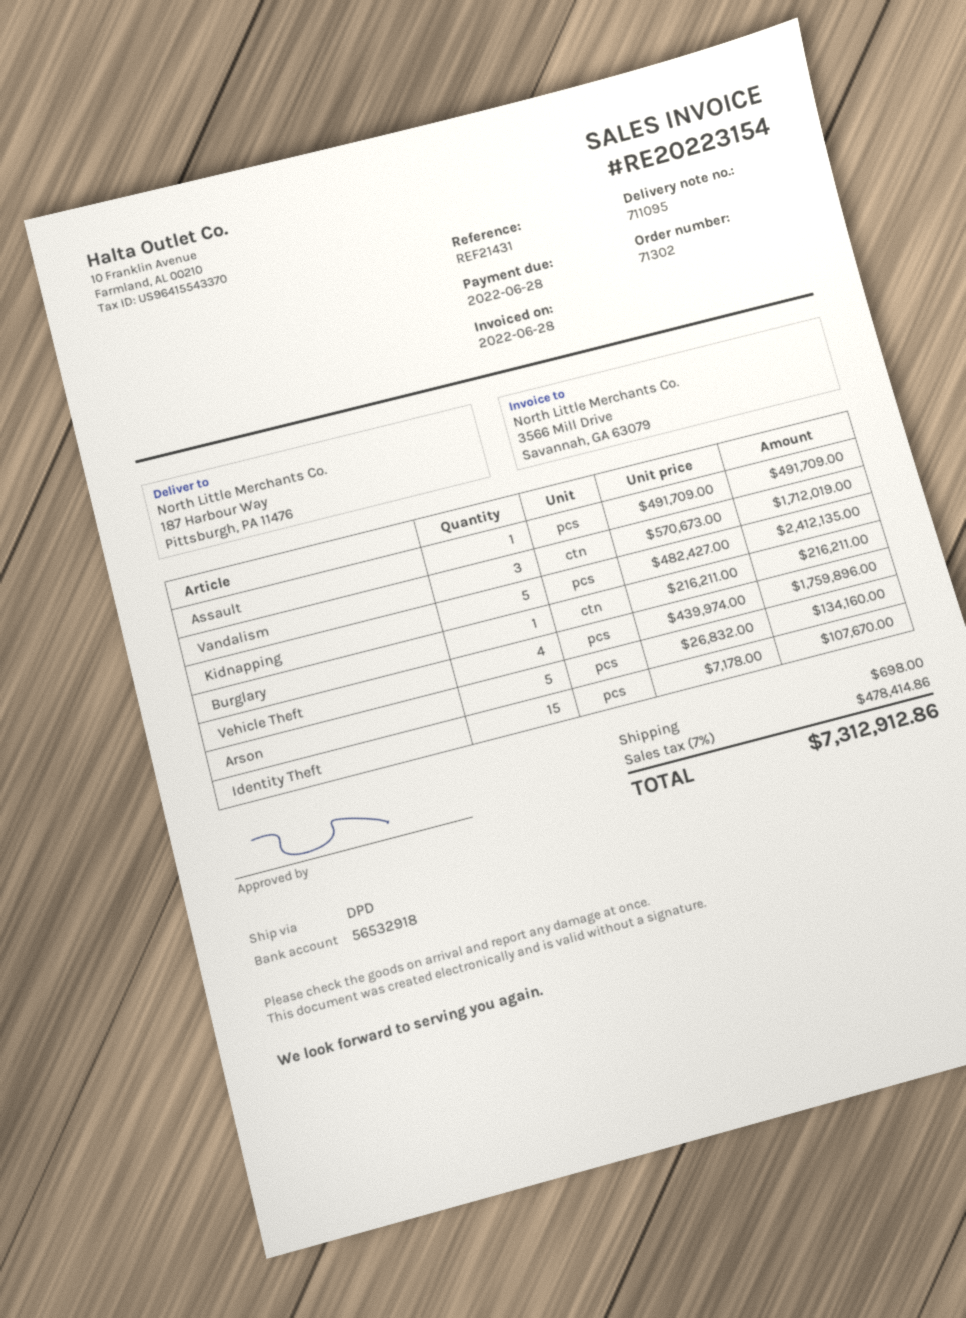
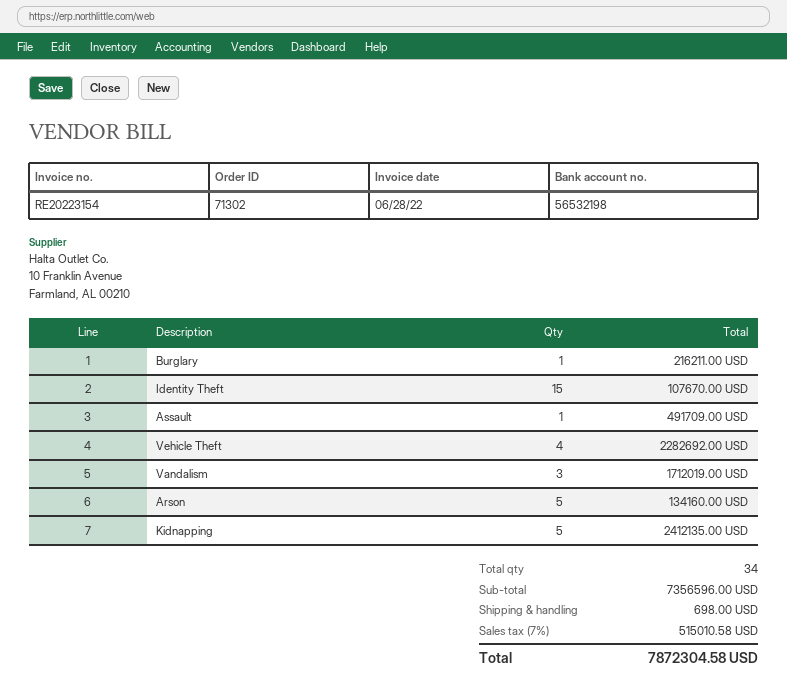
bank account: 56532918 -> 56532198
Vehicle Theft: 4 for 1759896.00 -> 4 for 2282692.00
tax: 7% = 478414.86 -> 7% = 515010.58
total: 7312912.86 -> 7872304.58

